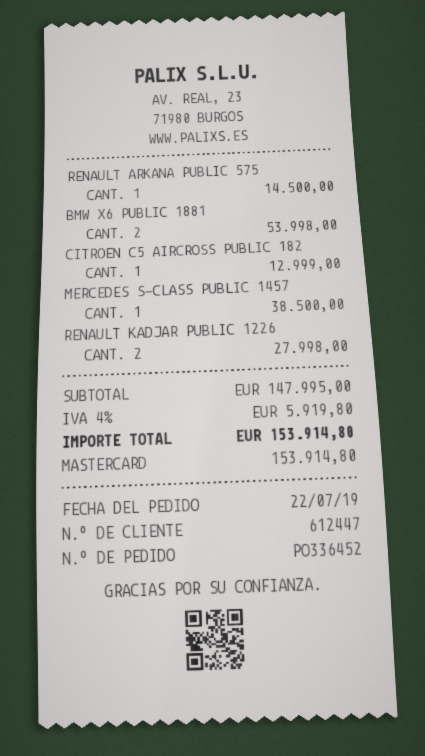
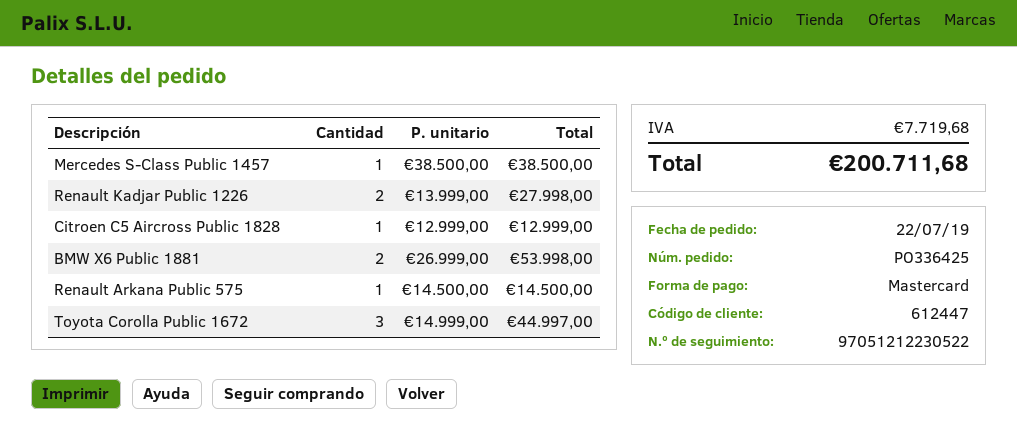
order number: PO336452 -> PO336425
Toyota Corolla Public 1672: none -> 3 for 44997.00
tax: 5919.80 -> 7719.68
total: 153914.80 -> 200711.68

